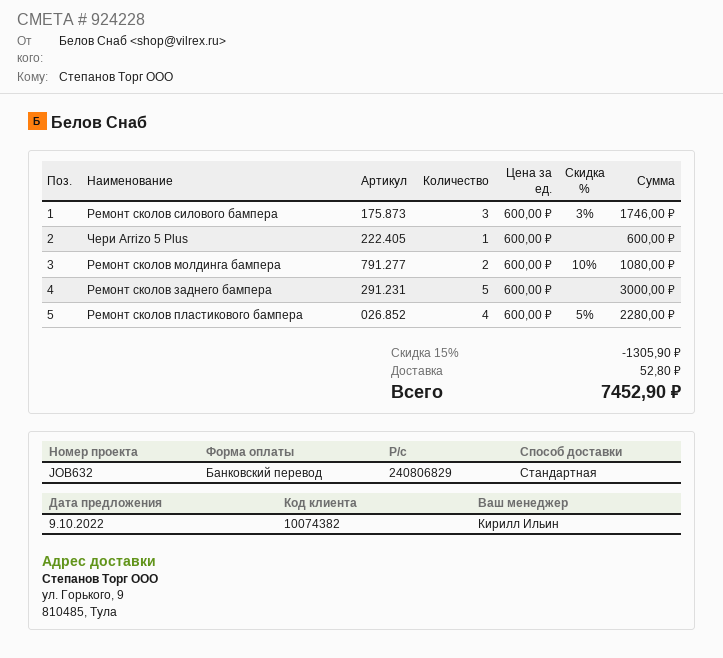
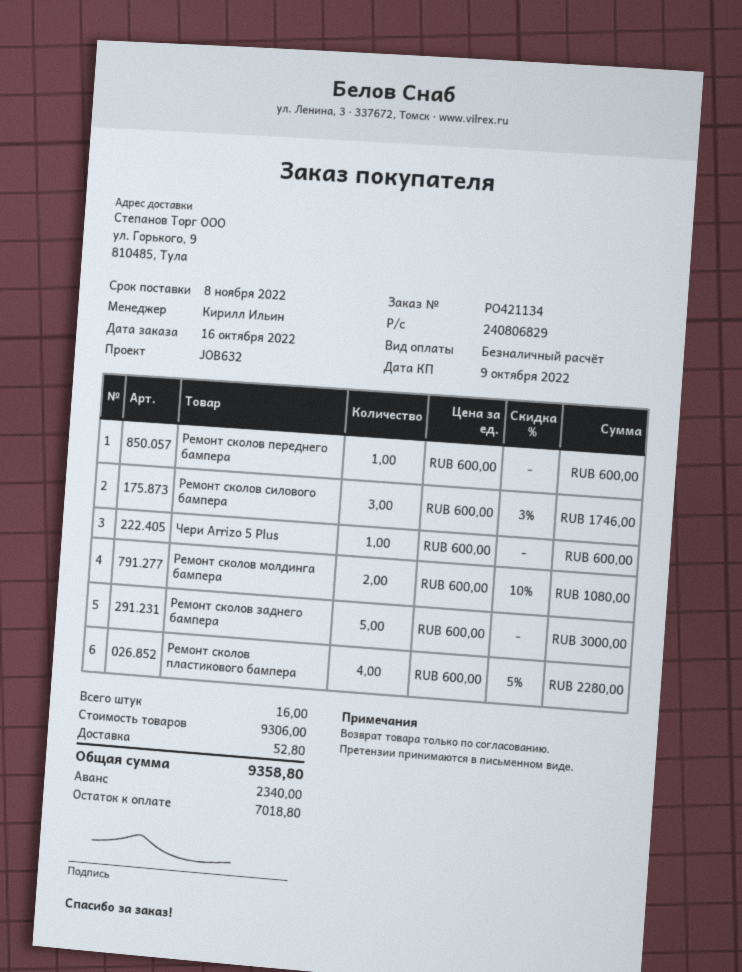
Ремонт сколов переднего бампера: none -> 1 x 600.00 = 600.00
discount: 15% = 1305.90 -> none
total: 7452.90 -> 9358.80

